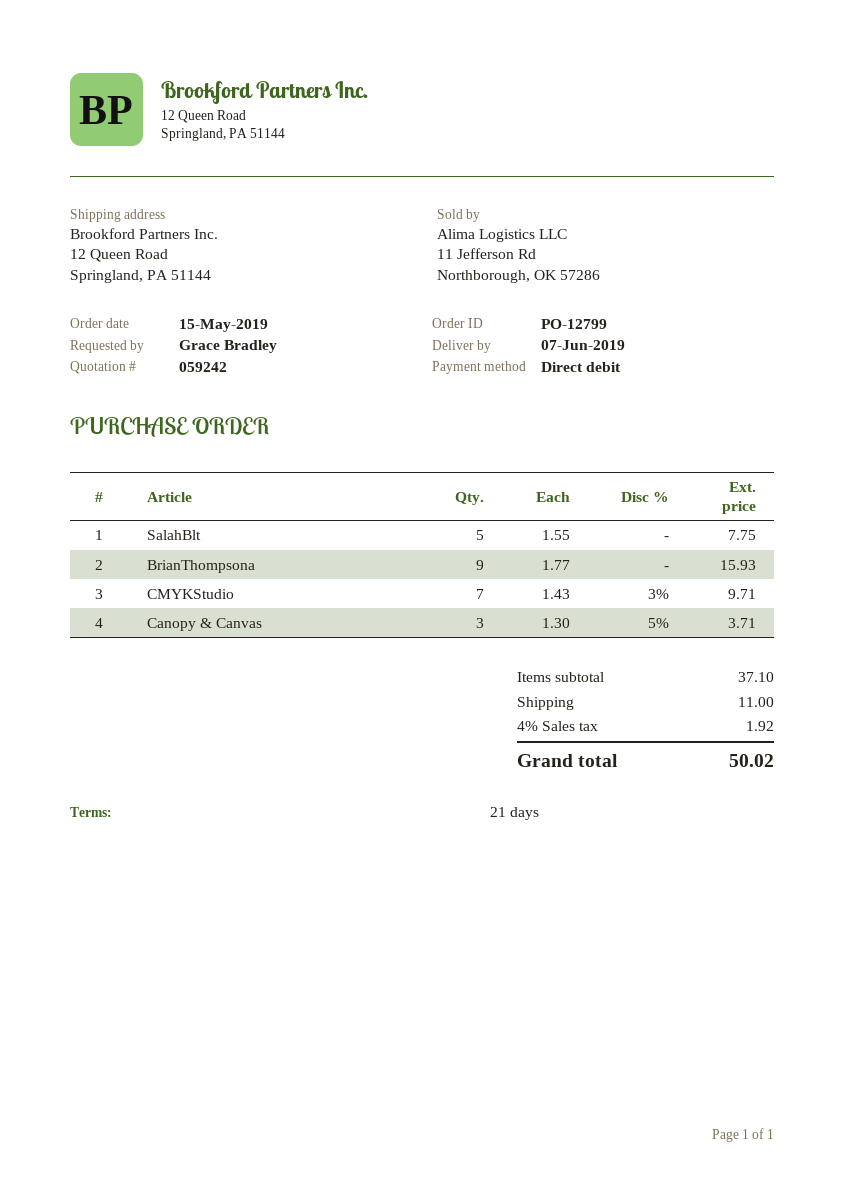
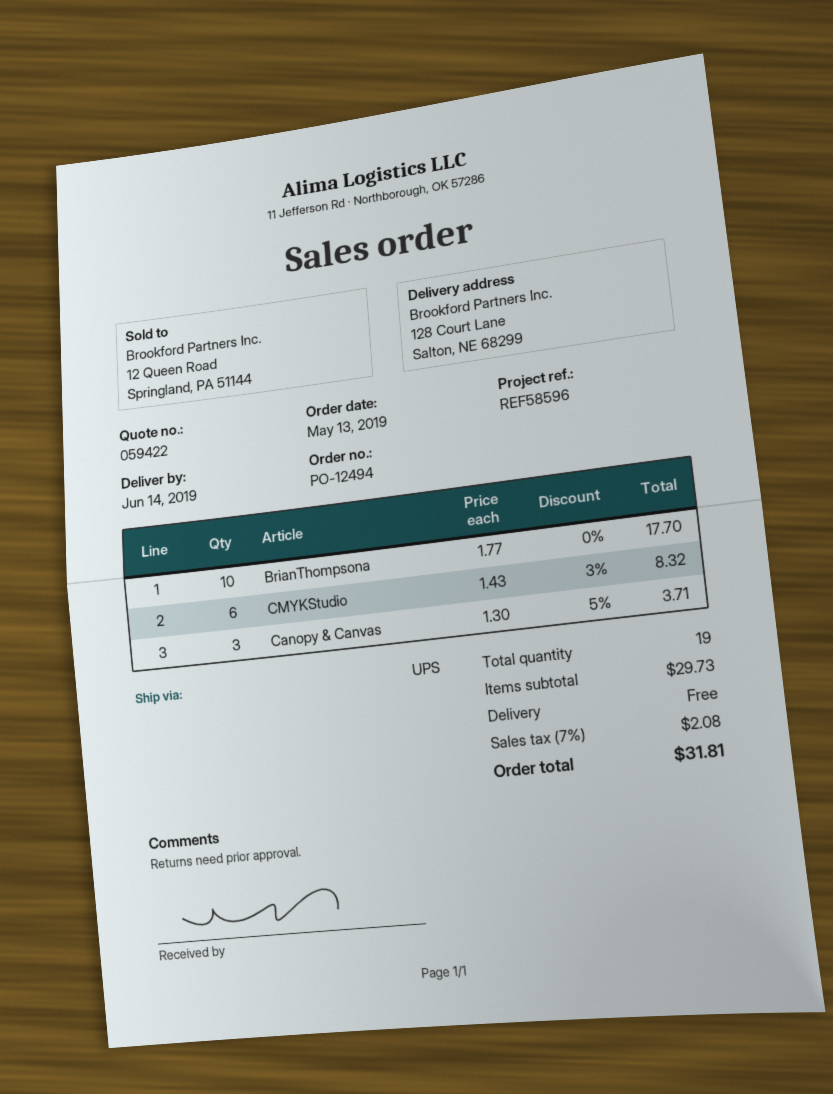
quote number: 059242 -> 059422
order number: PO-12799 -> PO-12494
order date: 2019-05-15 -> 2019-05-13
delivery date: 2019-06-07 -> 2019-06-14
ship to: 12 Queen Road, Springland, PA 51144 -> 128 Court Lane, Salton, NE 68299
SalahBlt: 5 x 1.55 = 7.75 -> none
BrianThompsona: 9 x 1.77 = 15.93 -> 10 x 1.77 = 17.70
CMYKStudio: 7 x 1.43 - 3% = 9.71 -> 6 x 1.43 - 3% = 8.32
subtotal: 37.10 -> 29.73
shipping: 11.00 -> 0.00
tax: 4% = 1.92 -> 7% = 2.08
total: 50.02 -> 31.81

